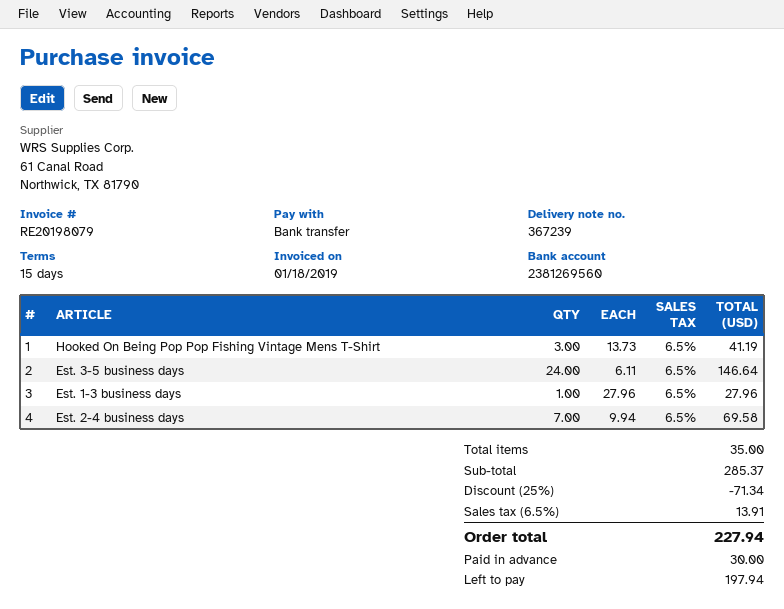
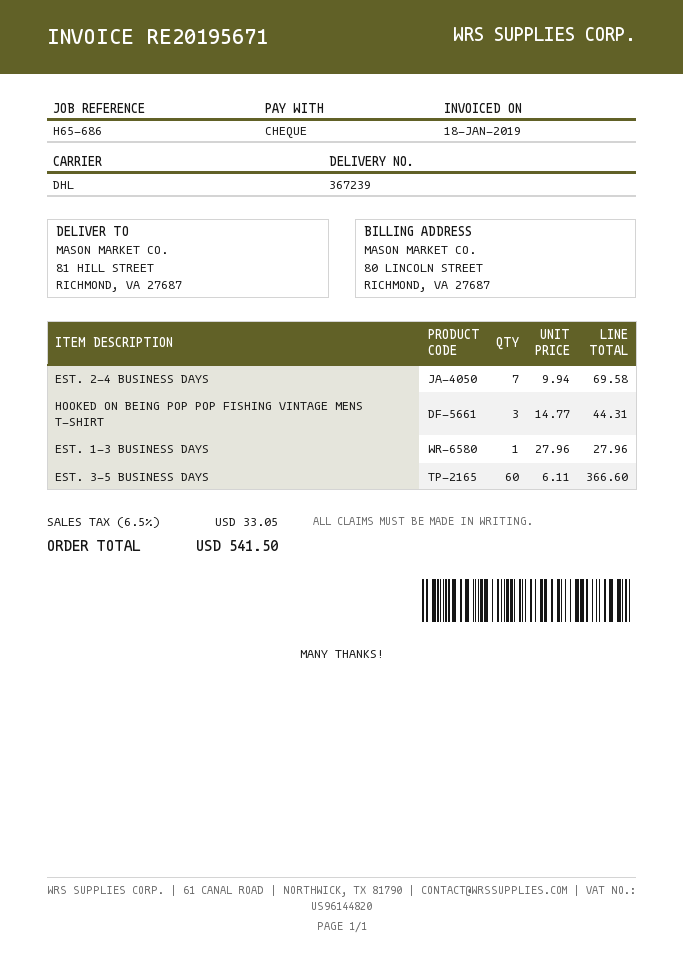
invoice number: RE20198079 -> RE20195671
payment method: bank transfer -> cheque
Hooked On Being Pop Pop Fishing Vintage Mens T-Shirt: 3 x 13.73 = 41.19 -> 3 x 14.77 = 44.31
Est. 3-5 business days: 24 x 6.11 = 146.64 -> 60 x 6.11 = 366.60
discount: 25% = 71.34 -> none
tax: 6.5% = 13.91 -> 6.5% = 33.05
total: 227.94 -> 541.50

